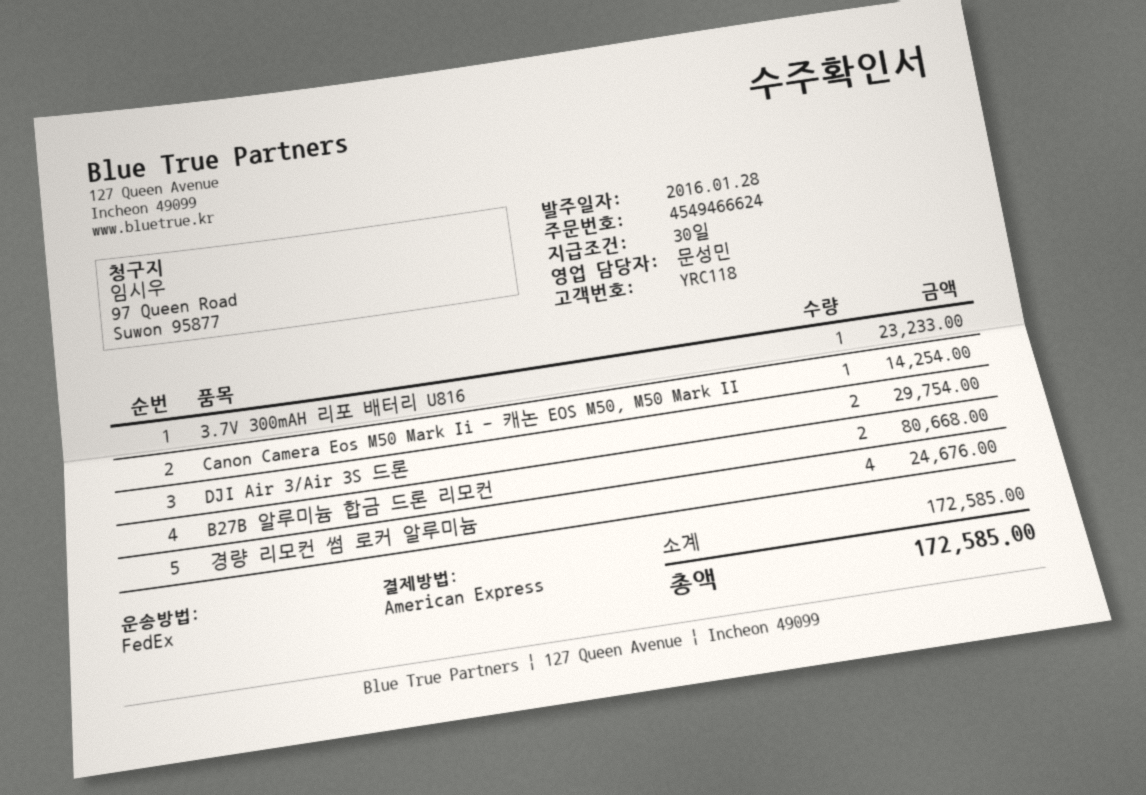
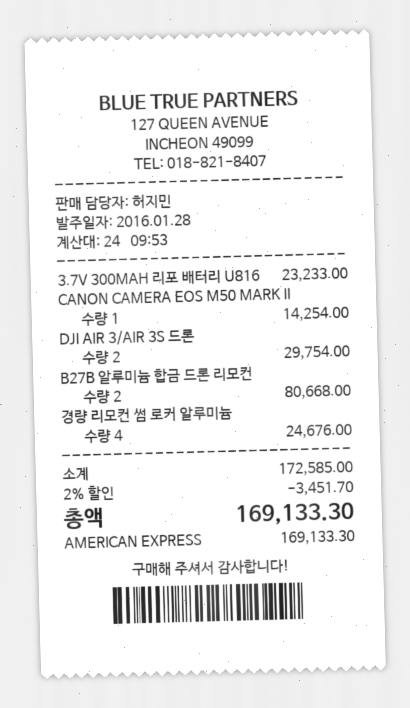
sales rep: 문성민 -> 허지민
discount: none -> 2% = 3451.70
total: 172585.00 -> 169133.30

